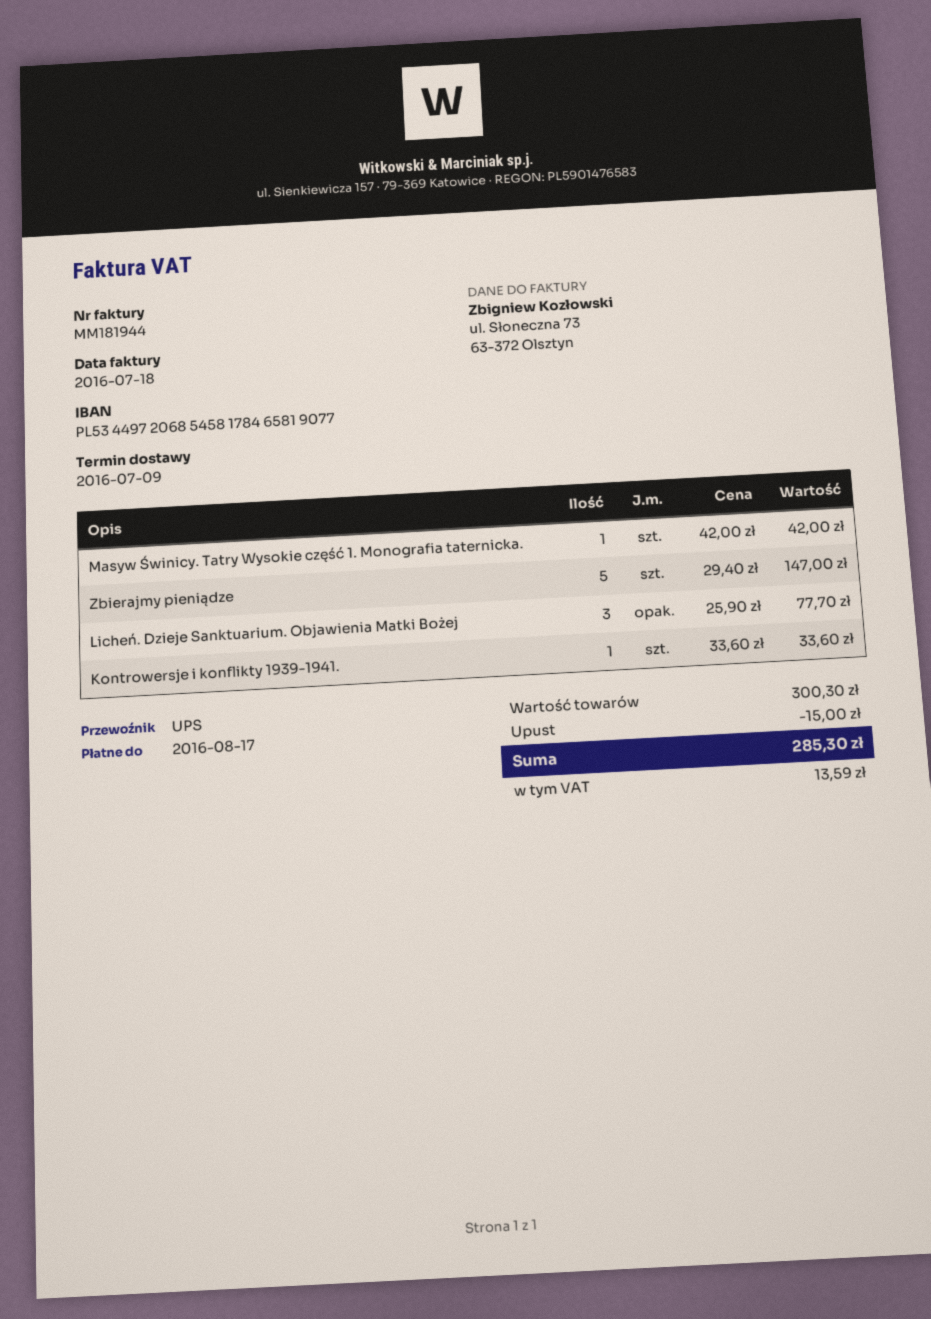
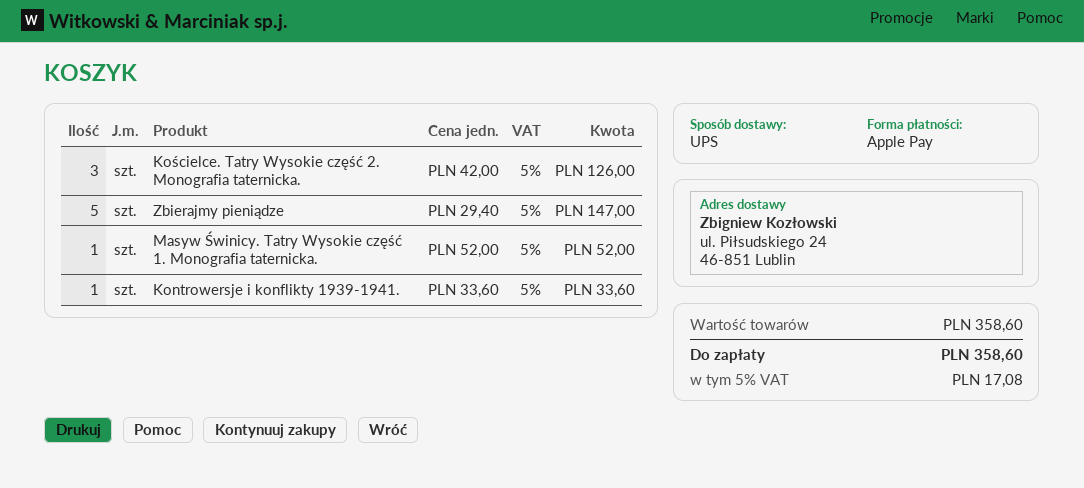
Masyw Świnicy. Tatry Wysokie część 1. Monografia taternicka.: 1 x 42.00 = 42.00 -> 1 x 52.00 = 52.00
Licheń. Dzieje Sanktuarium. Objawienia Matki Bożej: 3 x 25.90 = 77.70 -> none
Kościelce. Tatry Wysokie część 2. Monografia taternicka.: none -> 3 x 42.00 = 126.00
subtotal: 300.30 -> 358.60
discount: 15.00 -> none
tax: 13.59 -> 17.08
total: 285.30 -> 358.60

